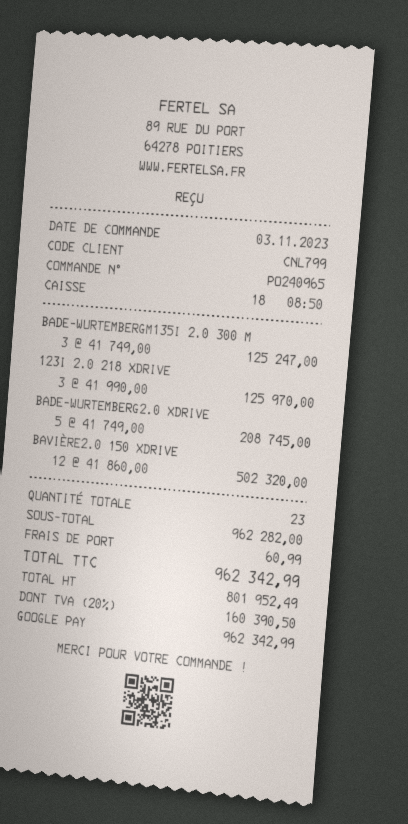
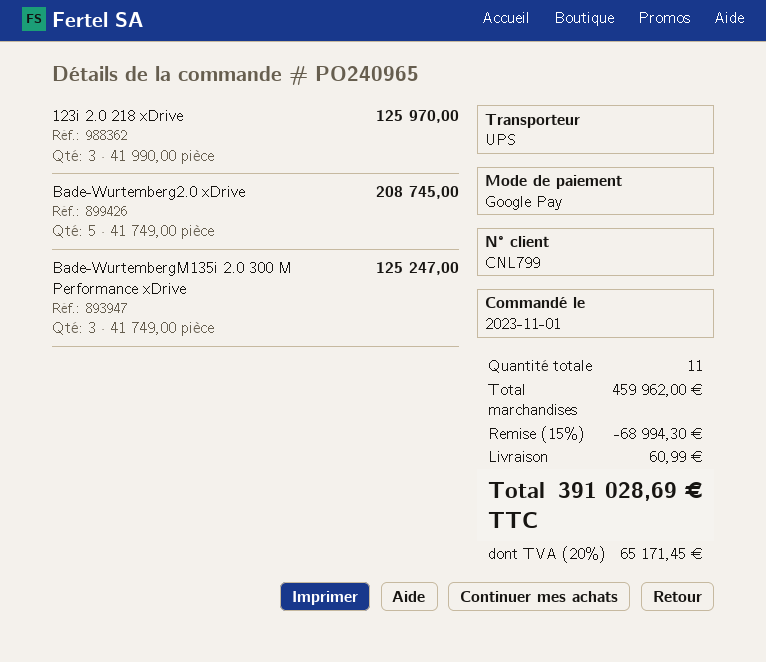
order date: 2023-11-03 -> 2023-11-01
BAVIÈRE2.0 150 XDRIVE: 12 x 41860.00 = 502320.00 -> none
total quantity: 23 -> 11
subtotal: 962282.00 -> 459962.00
discount: none -> 15% = 68994.30
tax: 20% = 160390.50 -> 20% = 65171.45
total: 962342.99 -> 391028.69

